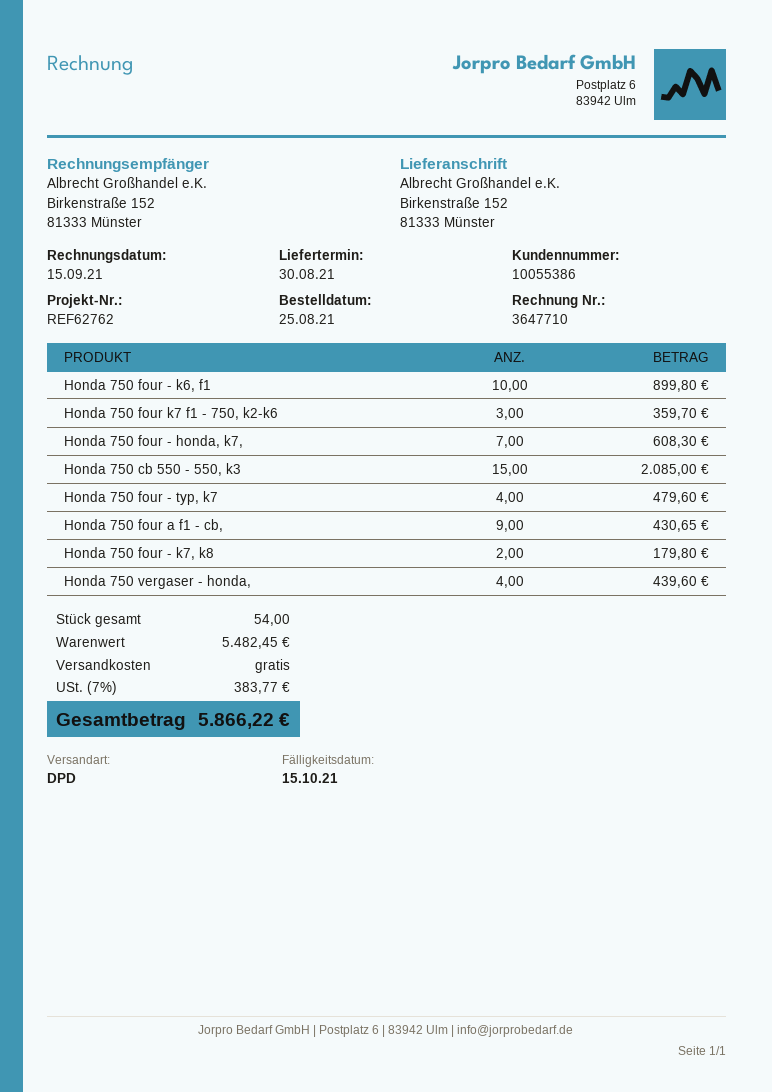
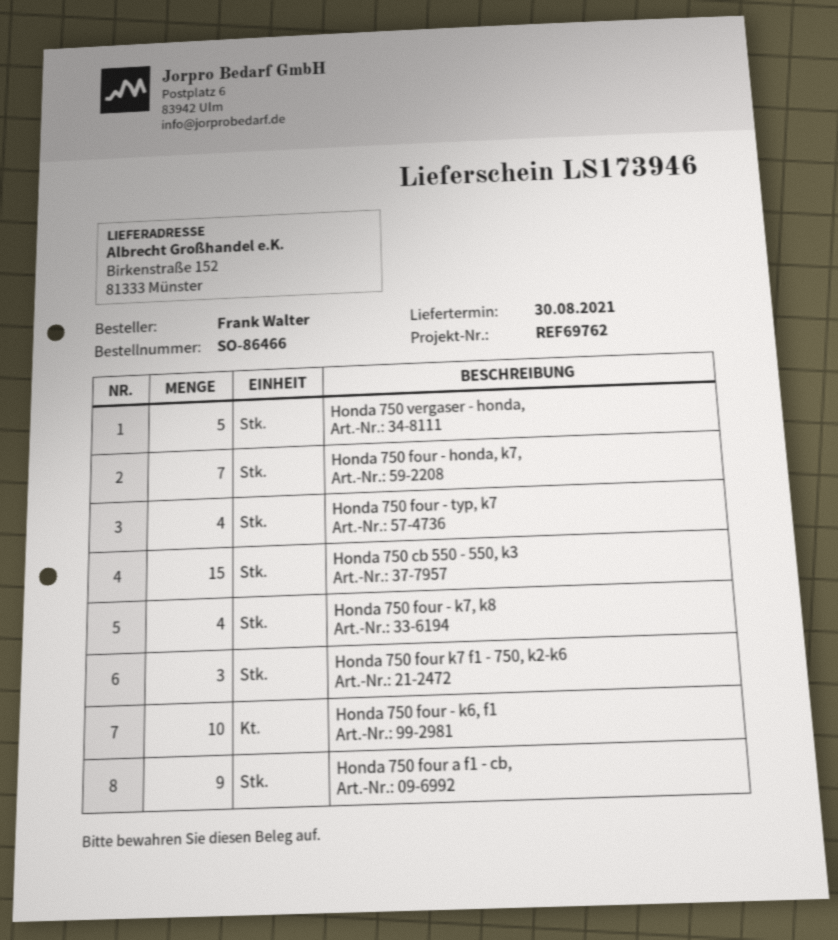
reference: REF62762 -> REF69762
Honda 750 four - k7, k8: 2 -> 4
Honda 750 vergaser - honda,: 4 -> 5

